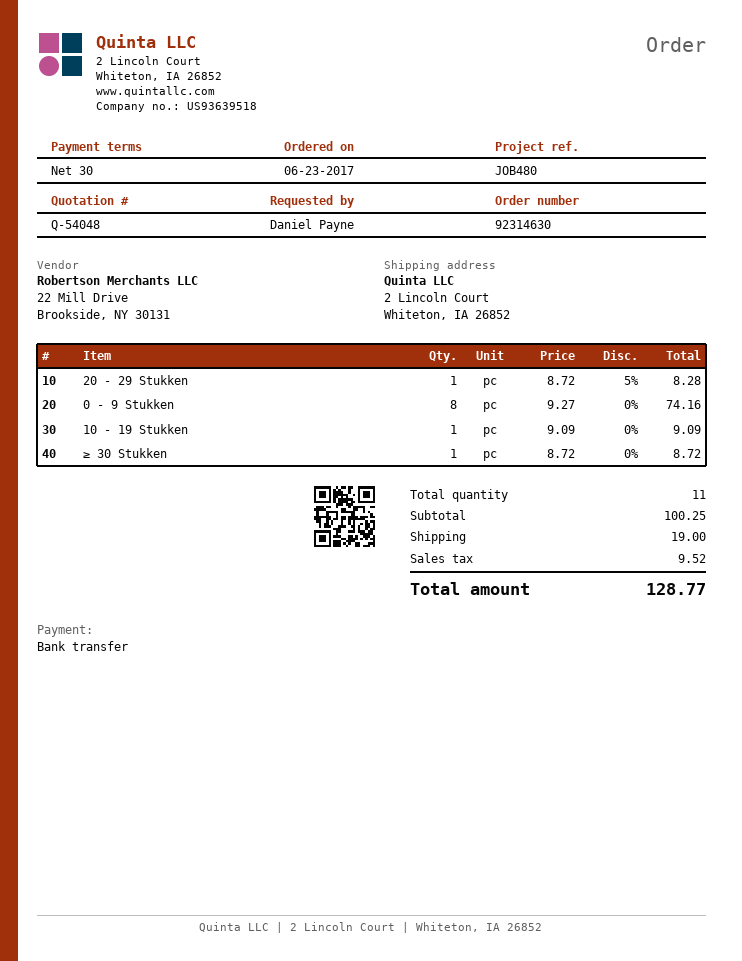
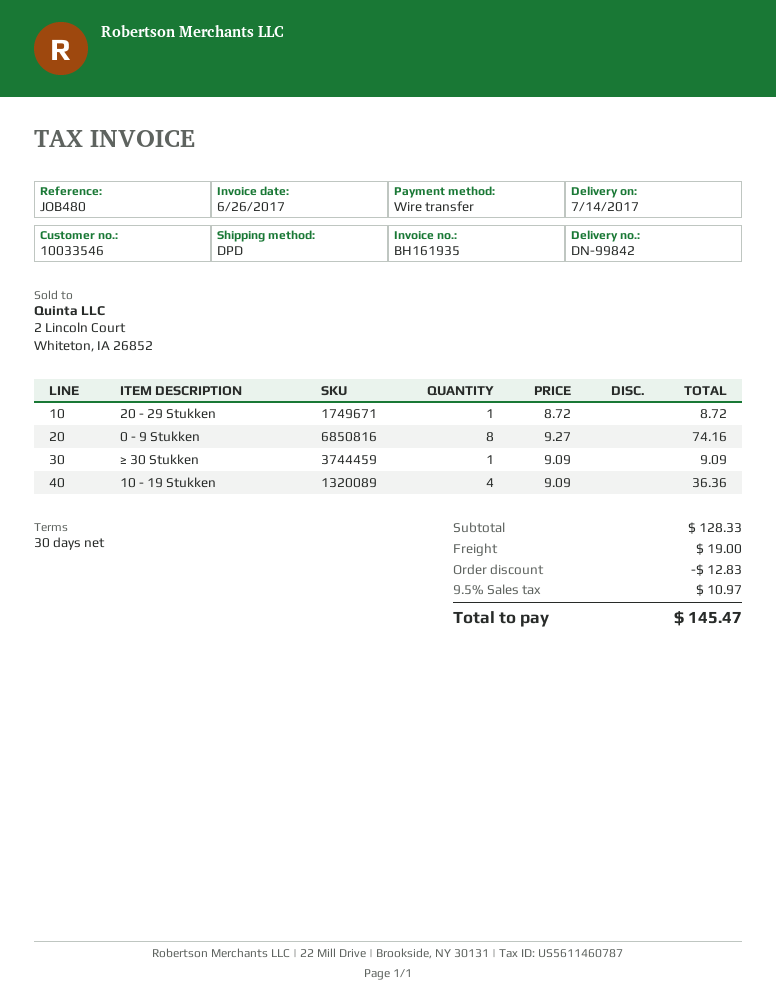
20 - 29 Stukken: 1 x 8.72 - 5% = 8.28 -> 1 x 8.72 = 8.72
10 - 19 Stukken: 1 x 9.09 = 9.09 -> 4 x 9.09 = 36.36
≥ 30 Stukken: 1 x 8.72 = 8.72 -> 1 x 9.09 = 9.09
subtotal: 100.25 -> 128.33
discount: none -> 12.83
tax: 9.52 -> 10.97
total: 128.77 -> 145.47

